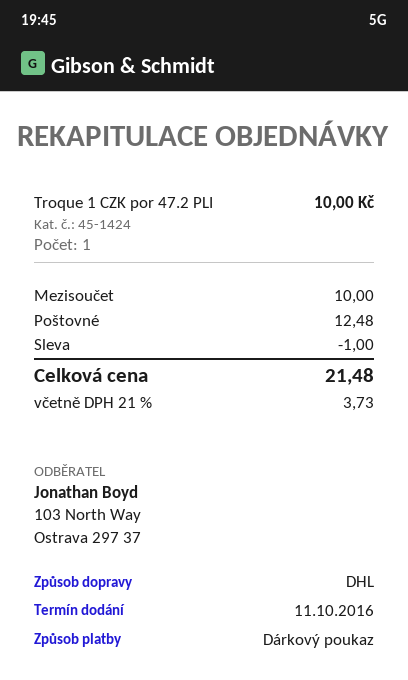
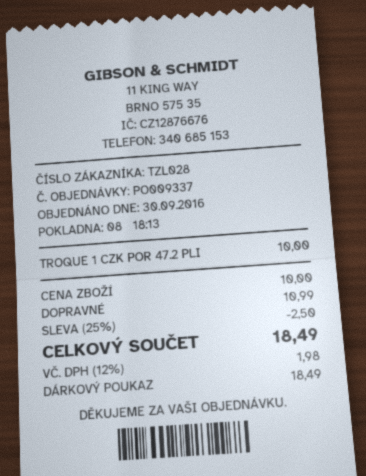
discount: 1.00 -> 2.50
shipping: 12.48 -> 10.99
tax: 21% = 3.73 -> 12% = 1.98
total: 21.48 -> 18.49

